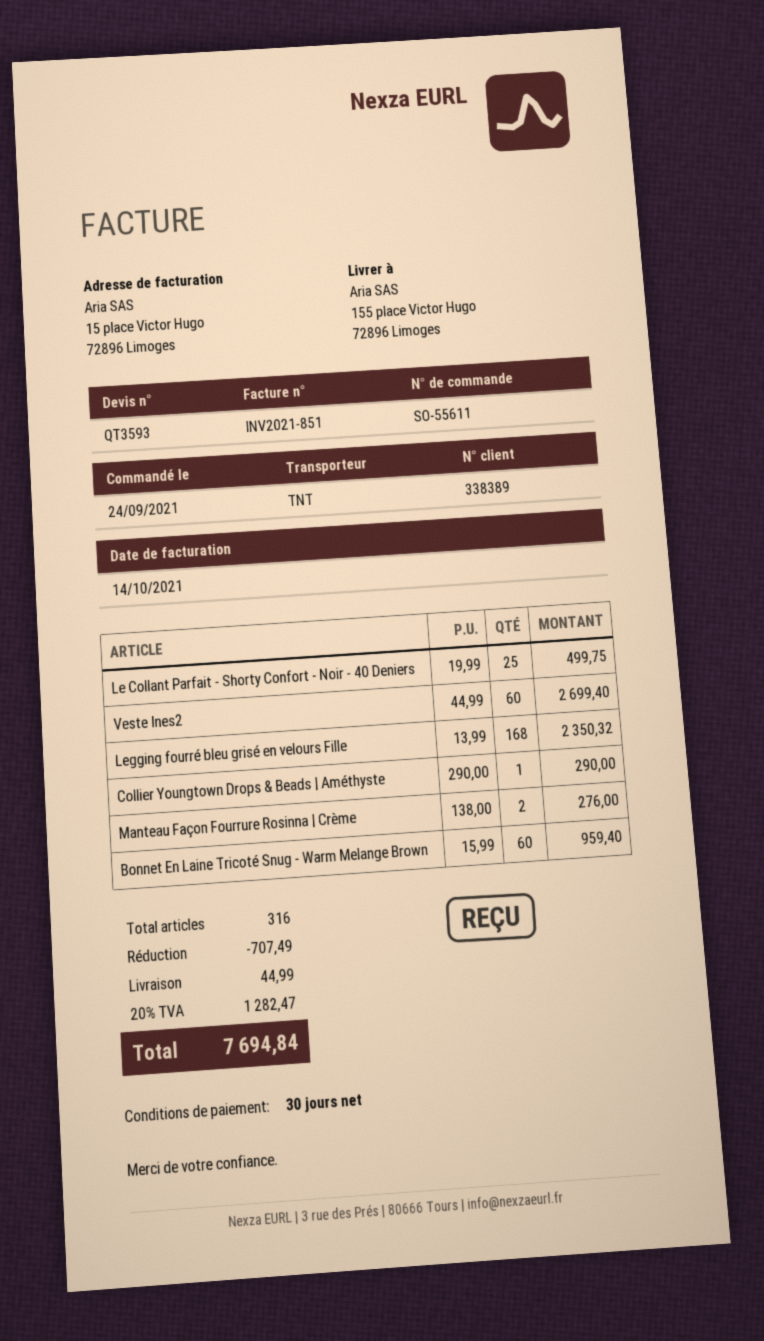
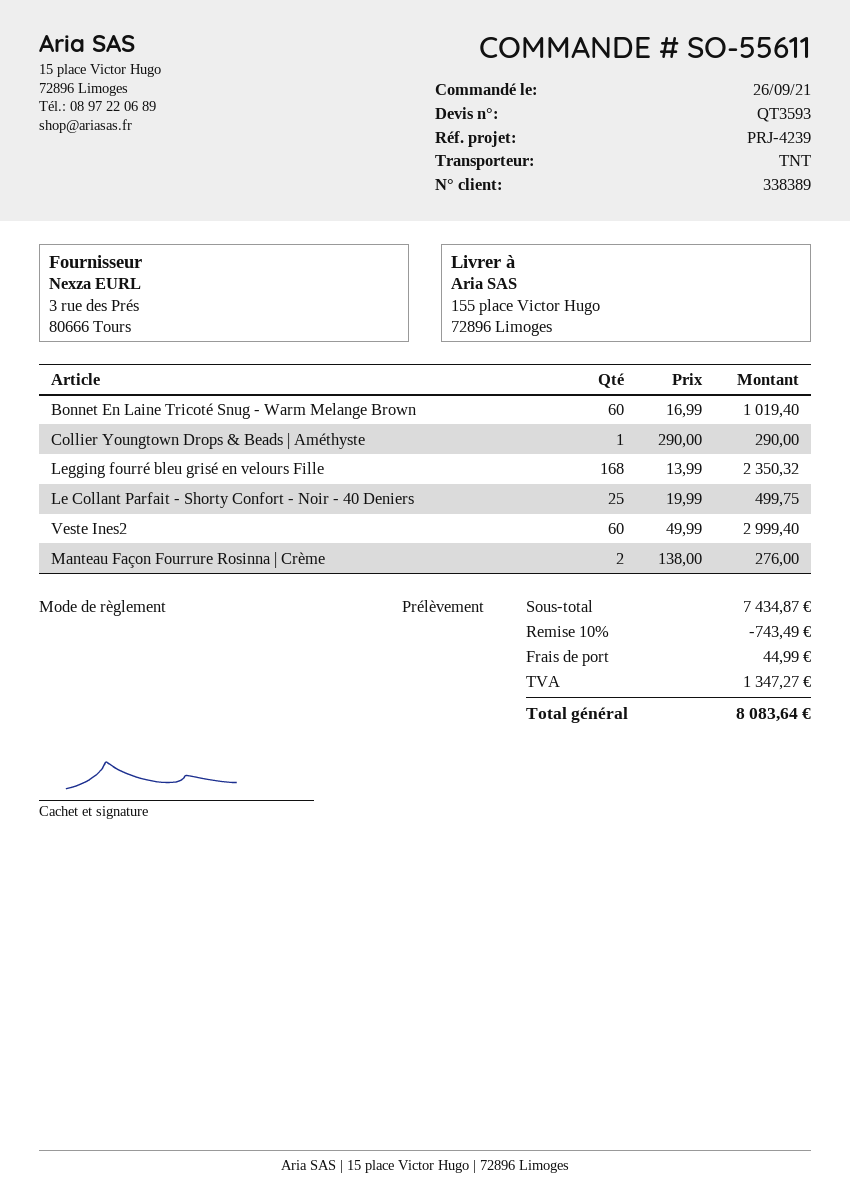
order date: 2021-09-24 -> 2021-09-26
Veste Ines2: 60 x 44.99 = 2699.40 -> 60 x 49.99 = 2999.40
Bonnet En Laine Tricoté Snug - Warm Melange Brown: 60 x 15.99 = 959.40 -> 60 x 16.99 = 1019.40
discount: 707.49 -> 743.49
tax: 1282.47 -> 1347.27
total: 7694.84 -> 8083.64

